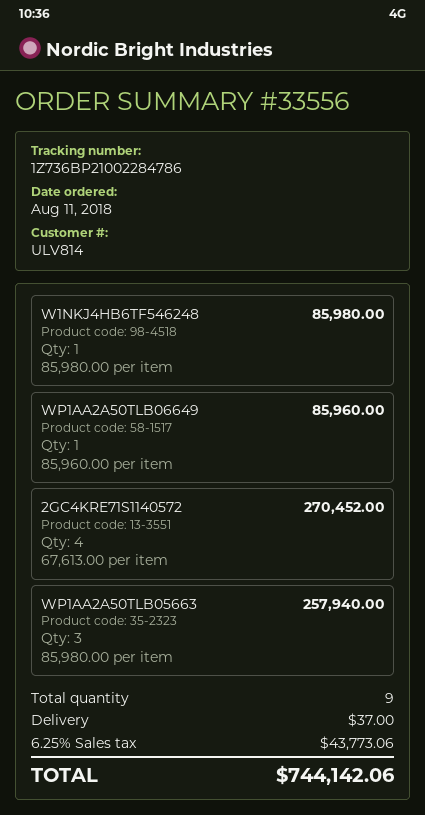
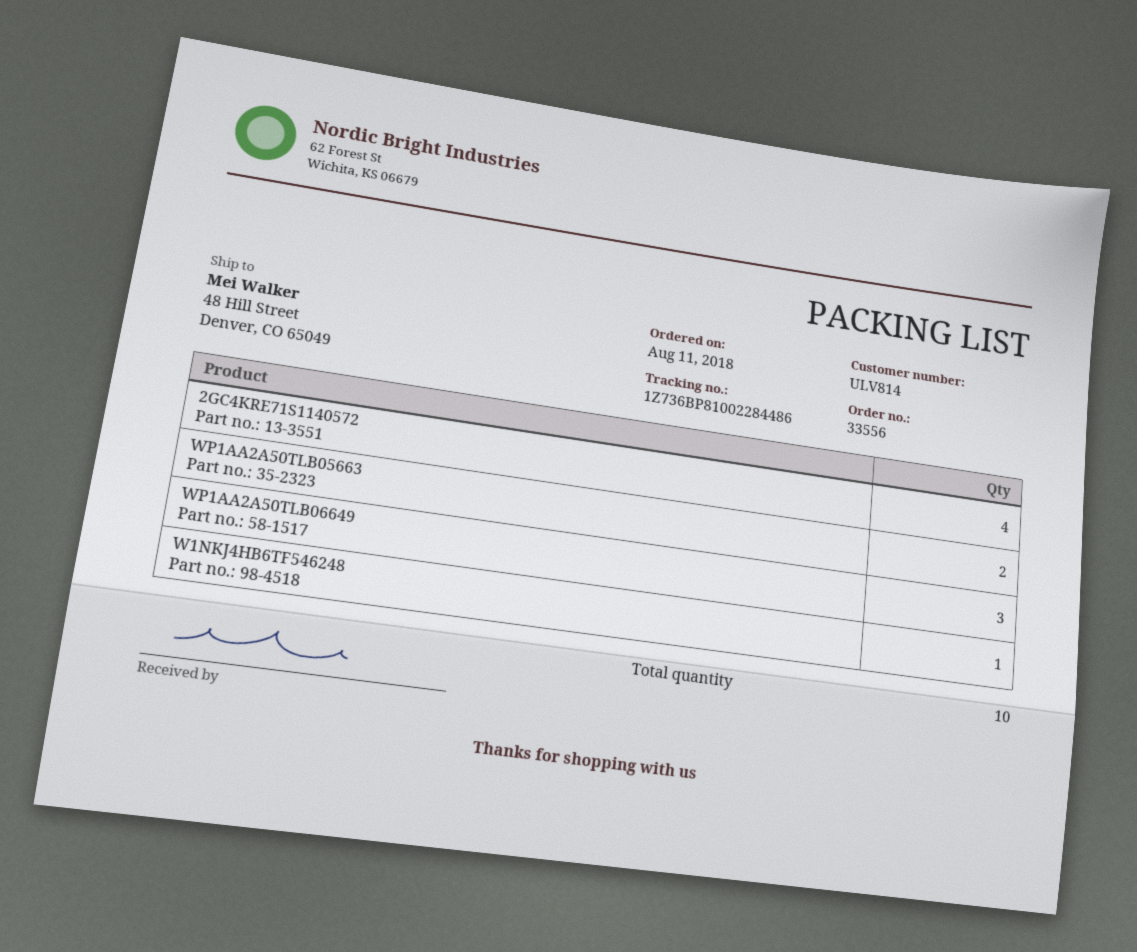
tracking number: 1Z736BP21002284786 -> 1Z736BP81002284486
WP1AA2A50TLB06649: 1 -> 3
WP1AA2A50TLB05663: 3 -> 2
total quantity: 9 -> 10

